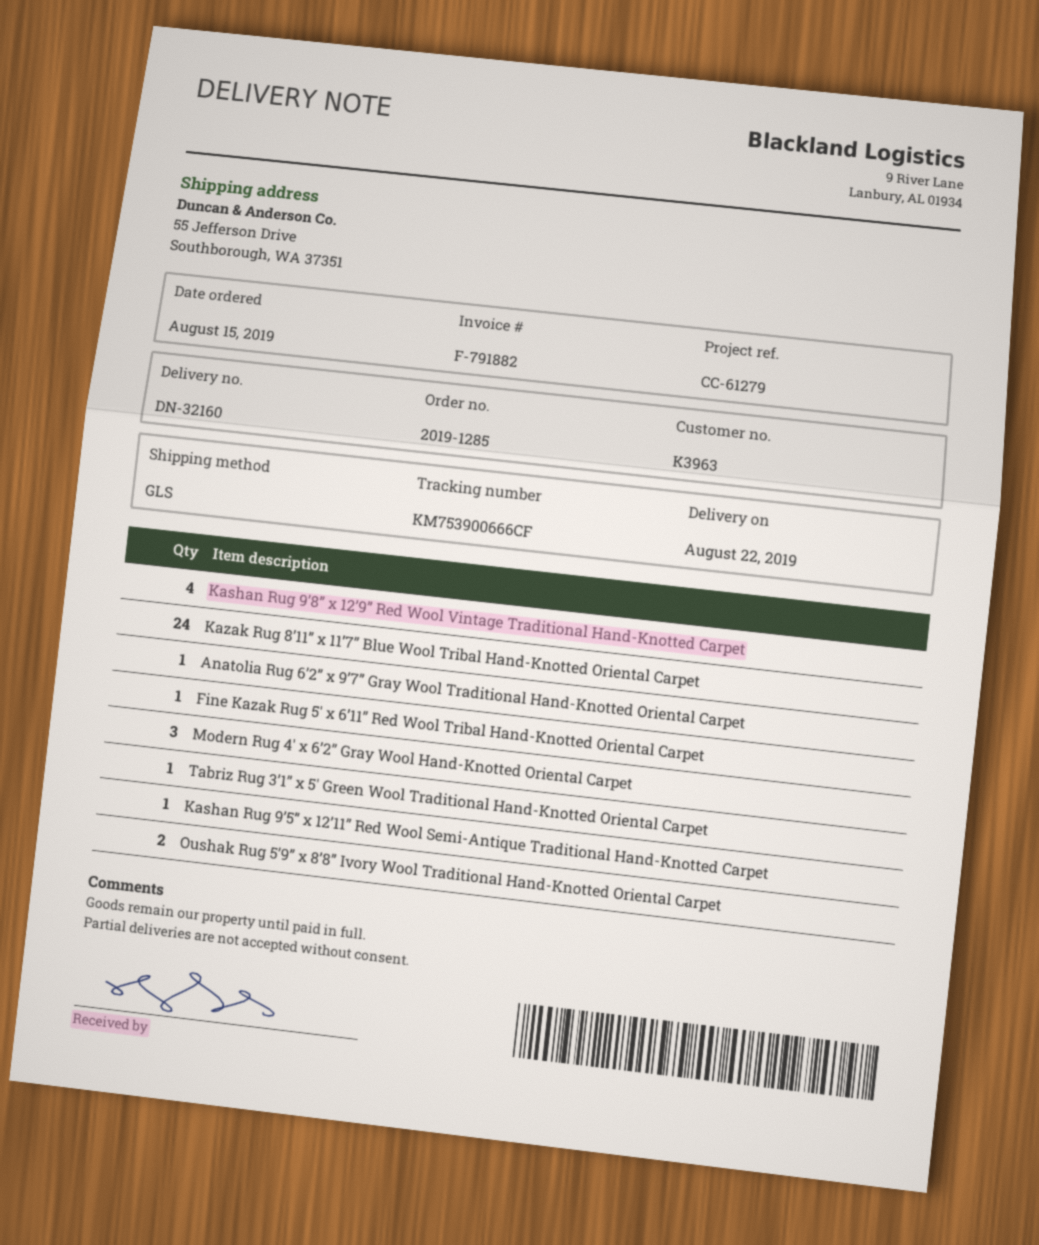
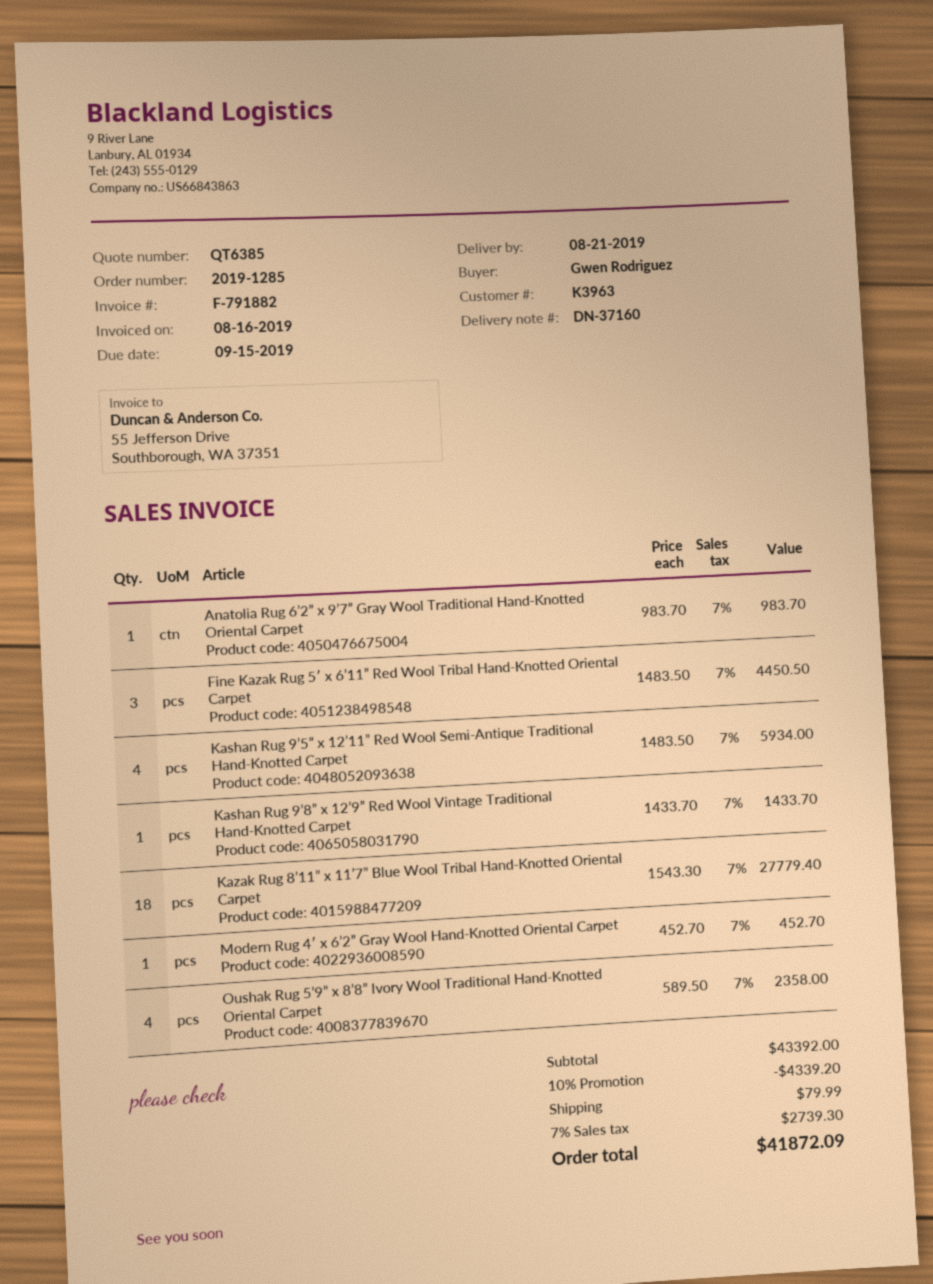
delivery note number: DN-32160 -> DN-37160
delivery date: 2019-08-22 -> 2019-08-21
Kashan Rug 9’8” x 12’9” Red Wool Vintage Traditional Hand-Knotted Carpet: 4 -> 1
Kazak Rug 8’11” x 11’7” Blue Wool Tribal Hand-Knotted Oriental Carpet: 24 -> 18
Fine Kazak Rug 5′ x 6’11” Red Wool Tribal Hand-Knotted Oriental Carpet: 1 -> 3
Modern Rug 4′ x 6’2” Gray Wool Hand-Knotted Oriental Carpet: 3 -> 1
Tabriz Rug 3’1” x 5′ Green Wool Traditional Hand-Knotted Oriental Carpet: 1 -> none
Kashan Rug 9’5” x 12’11” Red Wool Semi-Antique Traditional Hand-Knotted Carpet: 1 -> 4
Oushak Rug 5’9” x 8’8” Ivory Wool Traditional Hand-Knotted Oriental Carpet: 2 -> 4

